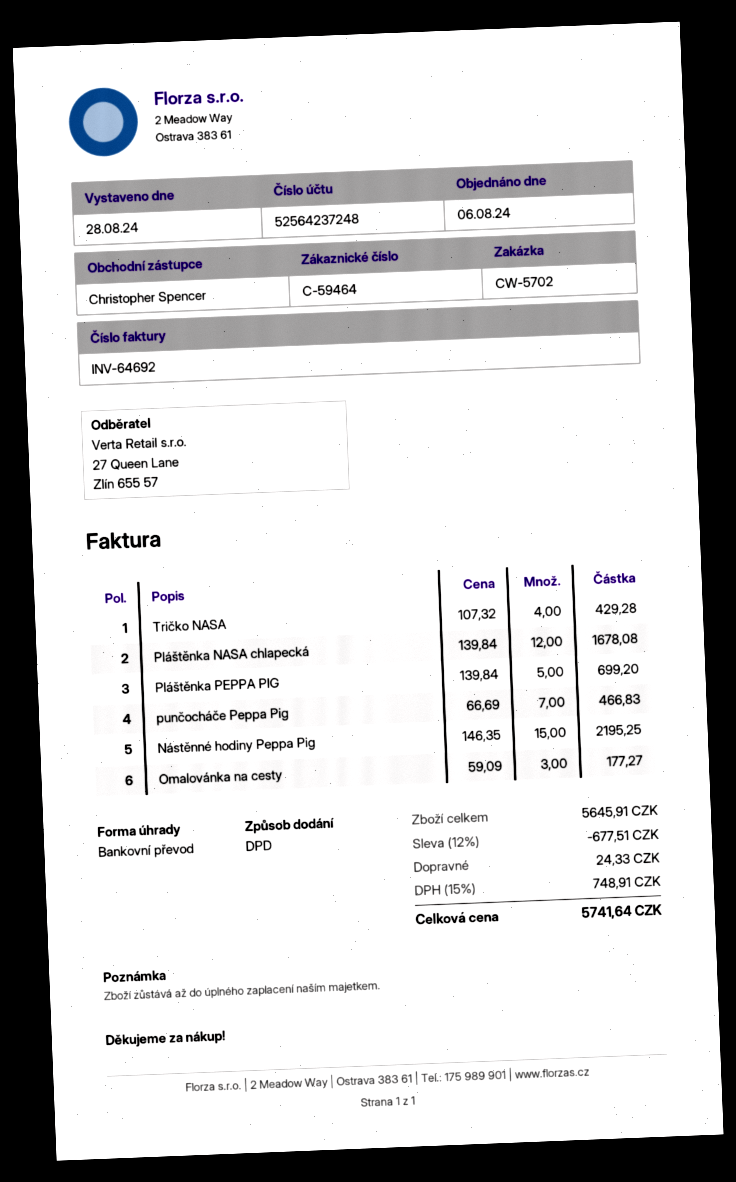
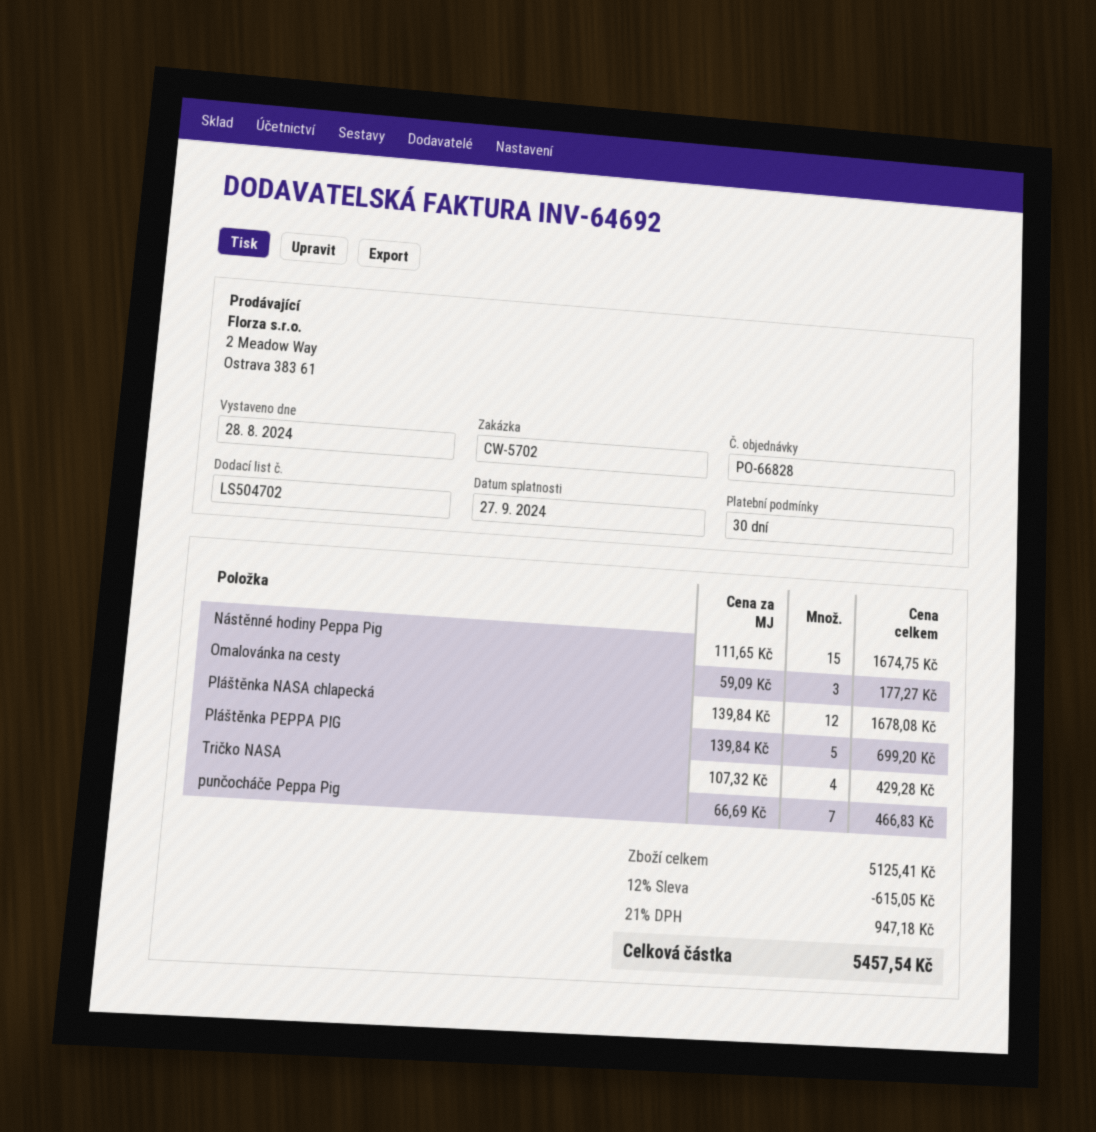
Nástěnné hodiny Peppa Pig: 15 x 146.35 = 2195.25 -> 15 x 111.65 = 1674.75
subtotal: 5645.91 -> 5125.41
discount: 12% = 677.51 -> 12% = 615.05
shipping: 24.33 -> none
tax: 15% = 748.91 -> 21% = 947.18
total: 5741.64 -> 5457.54

